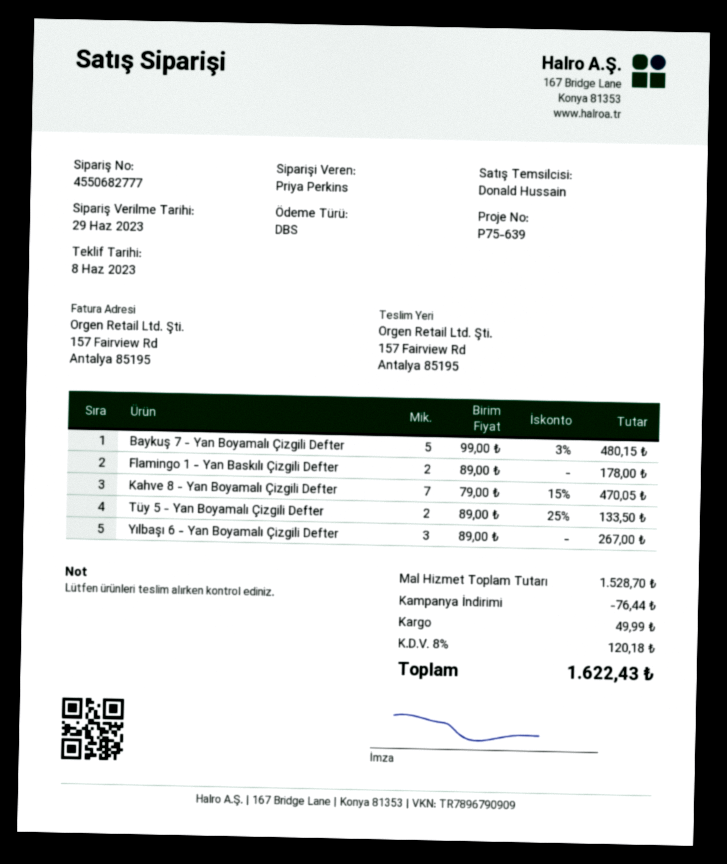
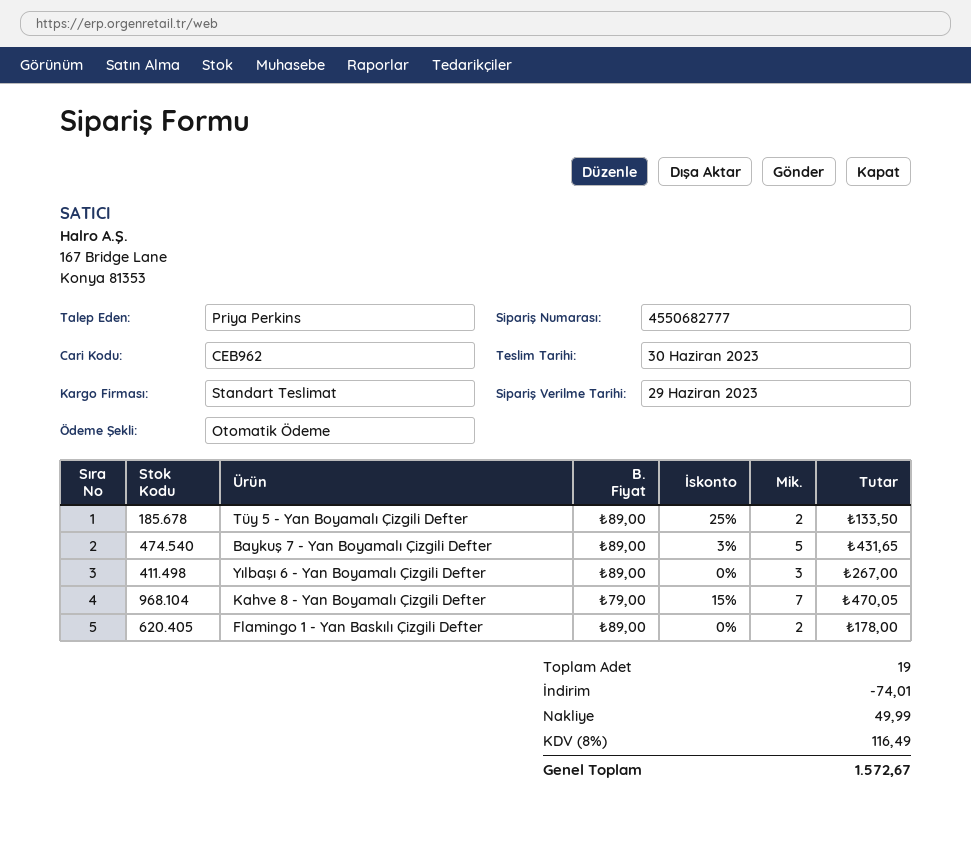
Baykuş 7 - Yan Boyamalı Çizgili Defter: 5 x 99.00 - 3% = 480.15 -> 5 x 89.00 - 3% = 431.65
discount: 76.44 -> 74.01
tax: 8% = 120.18 -> 8% = 116.49
total: 1622.43 -> 1572.67

